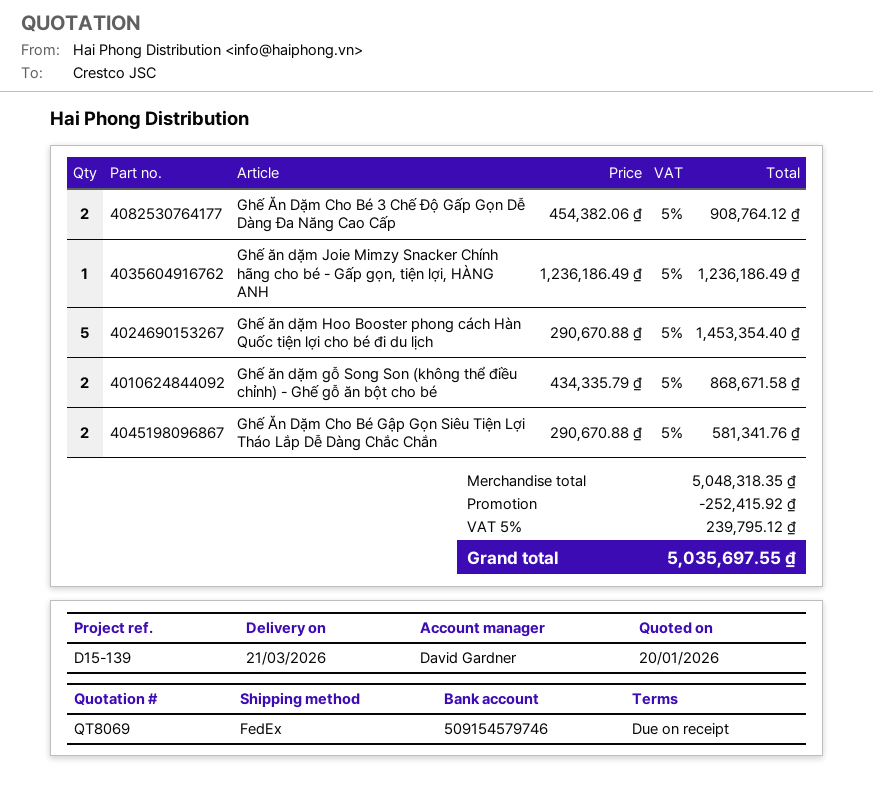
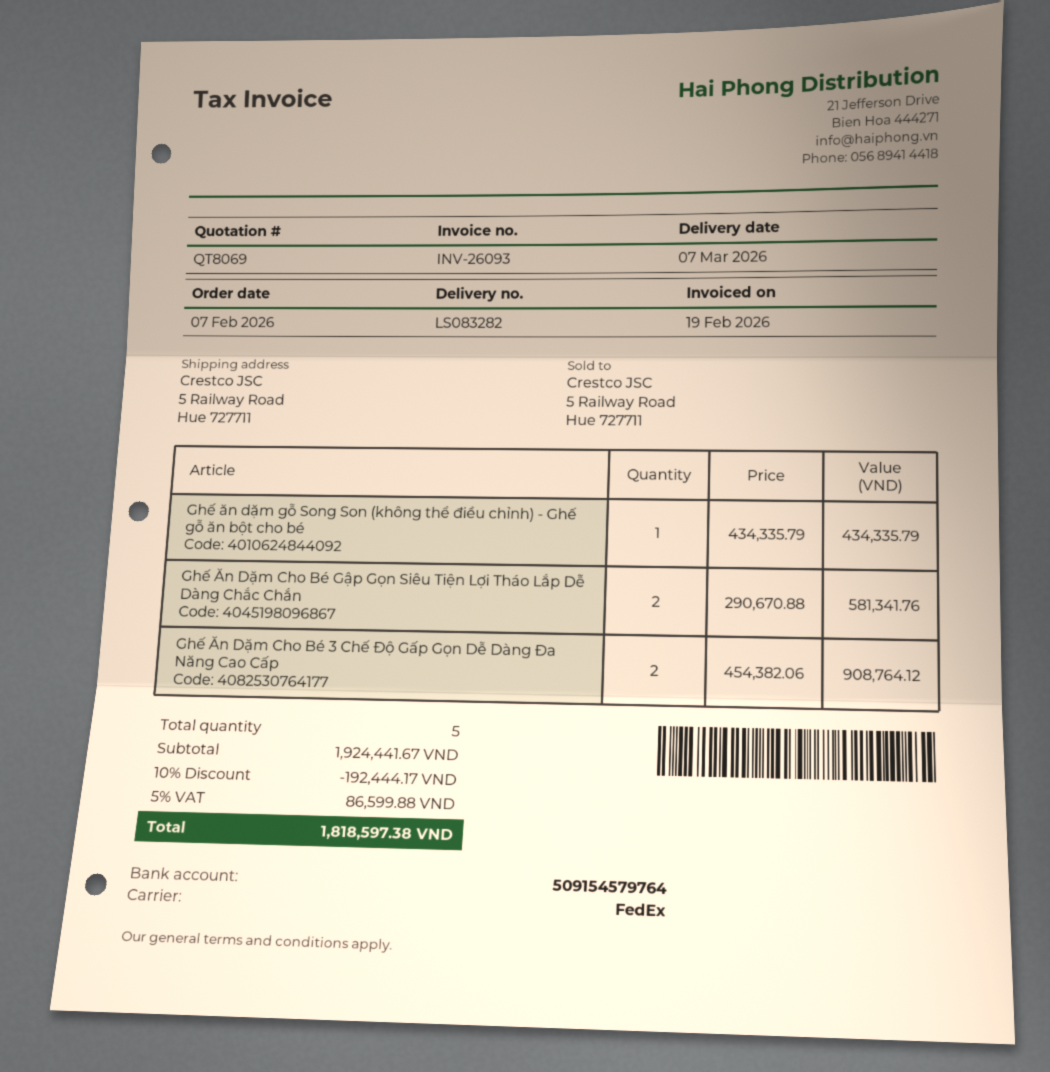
delivery date: 2026-03-21 -> 2026-03-07
bank account: 509154579746 -> 509154579764
Ghế ăn dặm Joie Mimzy Snacker Chính hãng cho bé - Gấp gọn, tiện lợi, HÀNG ANH: 1 x 1236186.49 = 1236186.49 -> none
Ghế ăn dặm Hoo Booster phong cách Hàn Quốc tiện lợi cho bé đi du lịch: 5 x 290670.88 = 1453354.40 -> none
Ghế ăn dặm gỗ Song Son (không thể điều chỉnh) - Ghế gỗ ăn bột cho bé: 2 x 434335.79 = 868671.58 -> 1 x 434335.79 = 434335.79
subtotal: 5048318.35 -> 1924441.67
discount: 252415.92 -> 192444.17
tax: 5% = 239795.12 -> 5% = 86599.88
total: 5035697.55 -> 1818597.38

